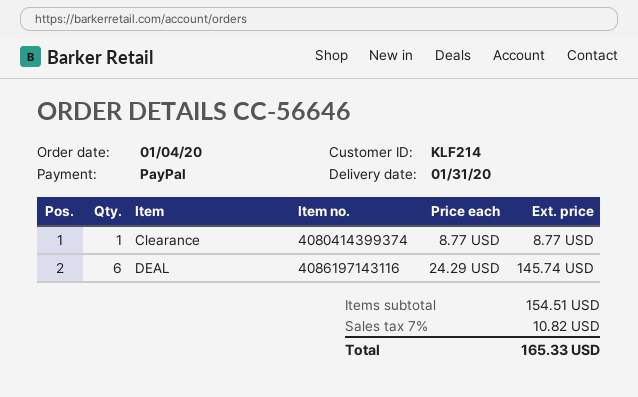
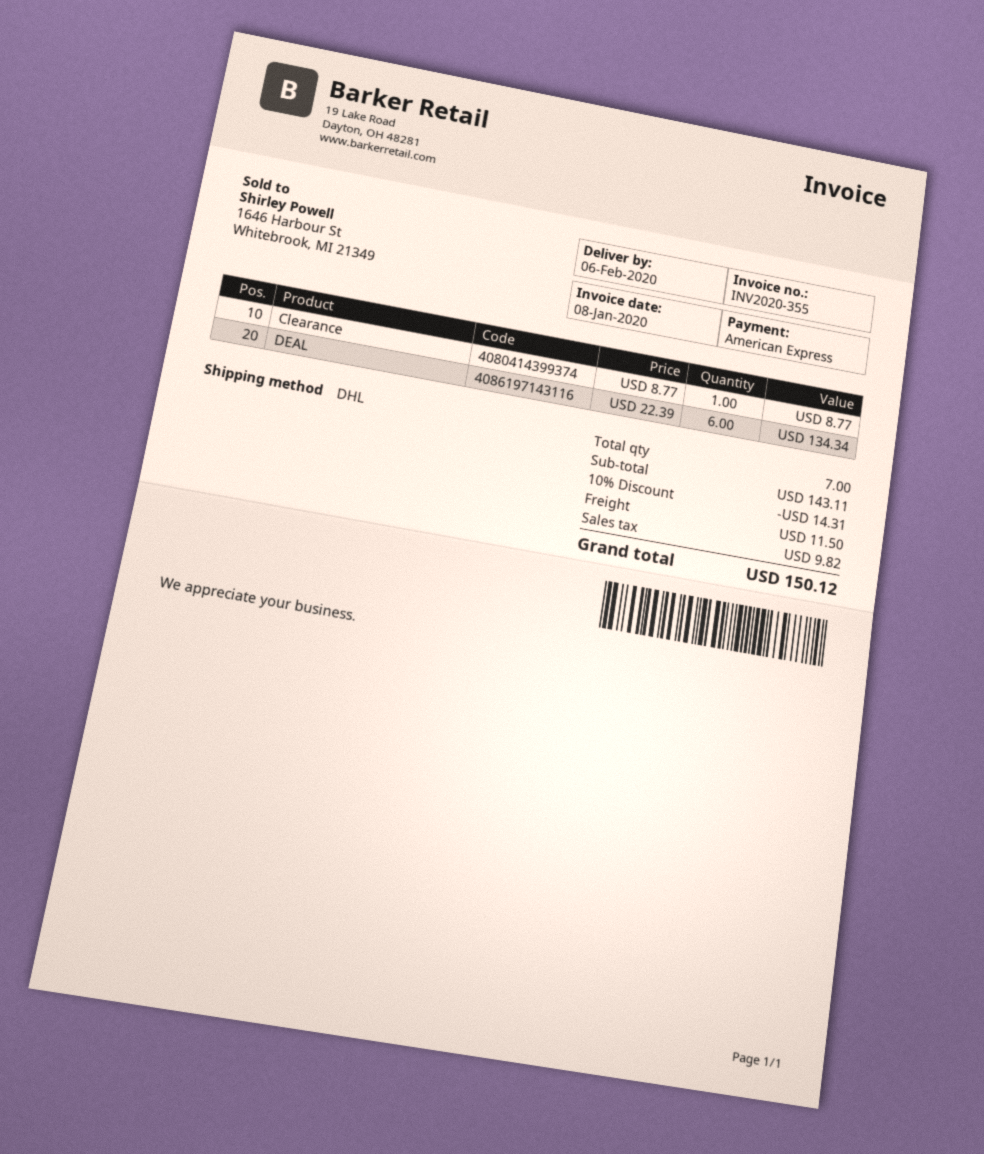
delivery date: 2020-01-31 -> 2020-02-06
payment method: PayPal -> American Express
DEAL: 6 x 24.29 = 145.74 -> 6 x 22.39 = 134.34
subtotal: 154.51 -> 143.11
discount: none -> 10% = 14.31
shipping: none -> 11.50
tax: 10.82 -> 9.82
total: 165.33 -> 150.12

